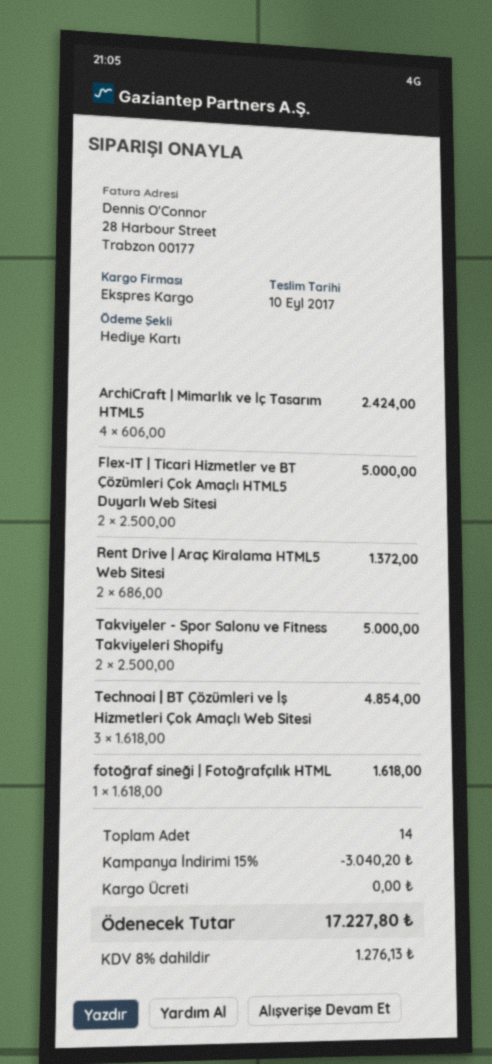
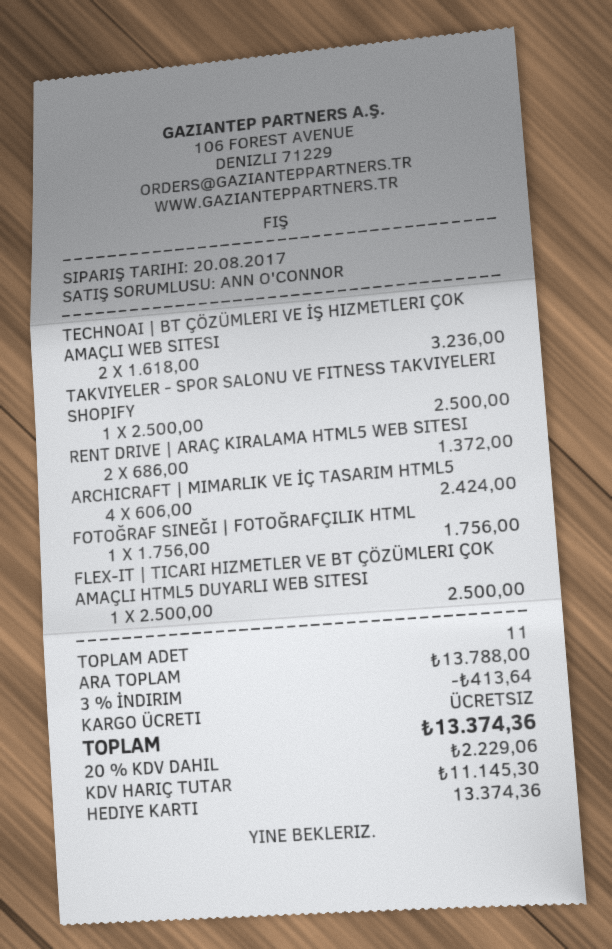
Flex-IT | Ticari Hizmetler ve BT Çözümleri Çok Amaçlı HTML5 Duyarlı Web Sitesi: 2 x 2500.00 = 5000.00 -> 1 x 2500.00 = 2500.00
Takviyeler - Spor Salonu ve Fitness Takviyeleri Shopify: 2 x 2500.00 = 5000.00 -> 1 x 2500.00 = 2500.00
Technoai | BT Çözümleri ve İş Hizmetleri Çok Amaçlı Web Sitesi: 3 x 1618.00 = 4854.00 -> 2 x 1618.00 = 3236.00
fotoğraf sineği | Fotoğrafçılık HTML: 1 x 1618.00 = 1618.00 -> 1 x 1756.00 = 1756.00
total quantity: 14 -> 11
discount: 15% = 3040.20 -> 3% = 413.64
tax: 8% = 1276.13 -> 20% = 2229.06
total: 17227.80 -> 13374.36

